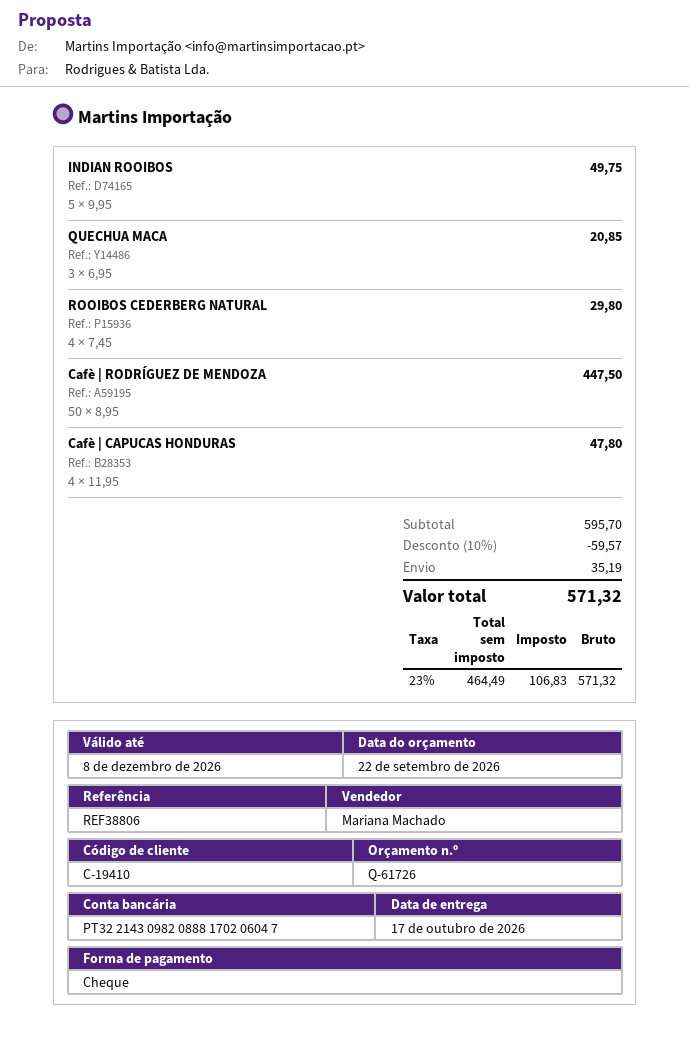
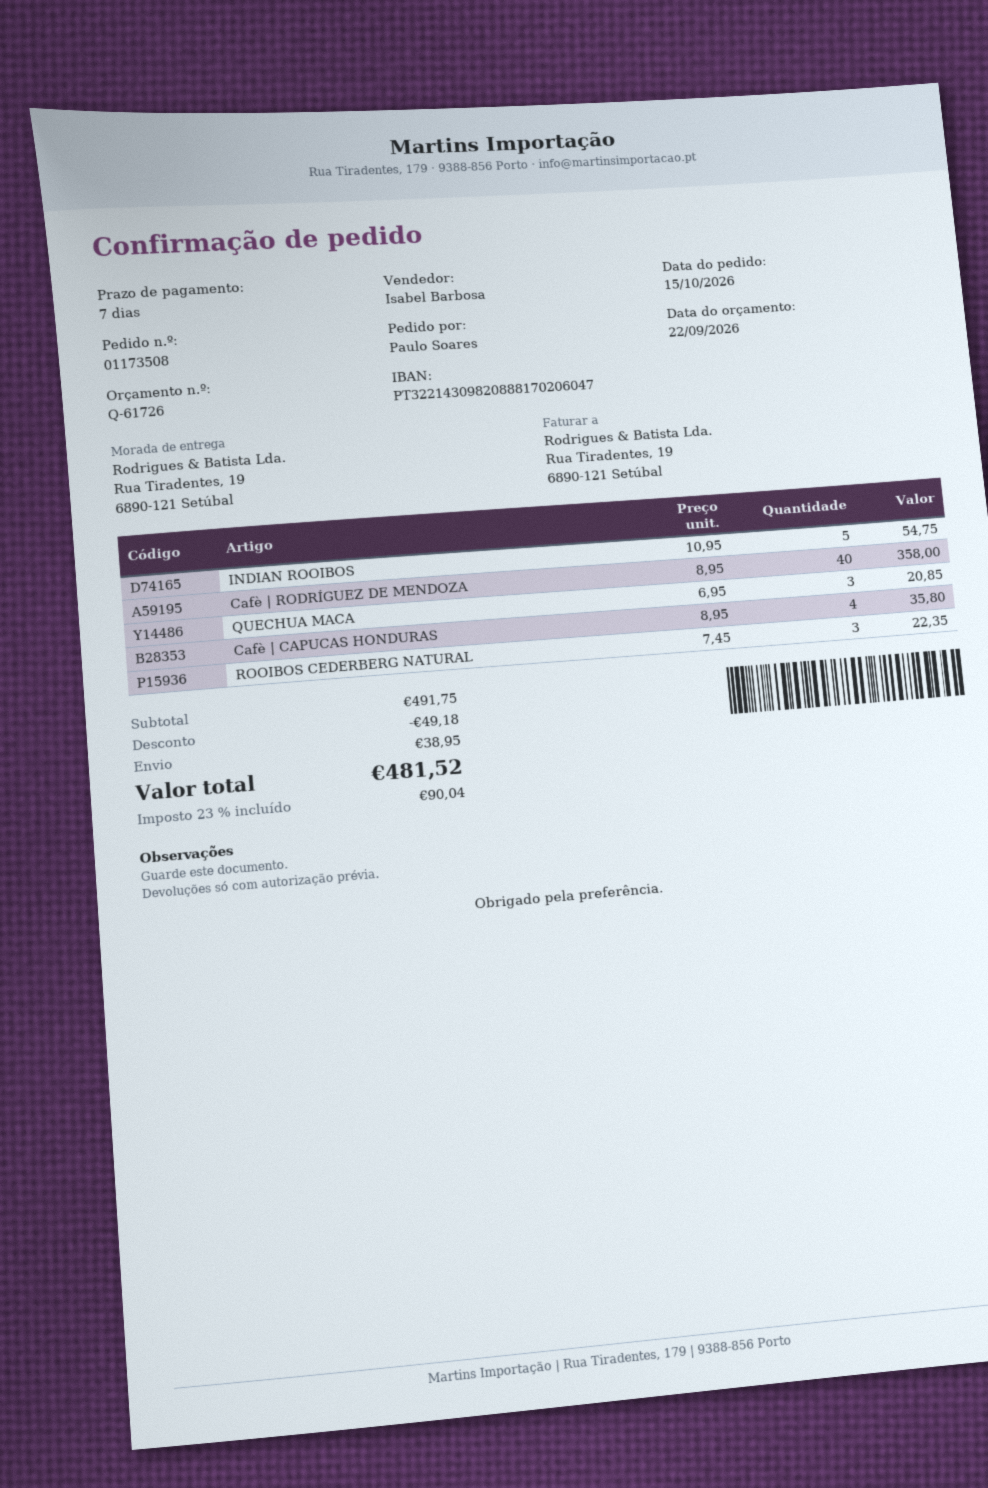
sales rep: Mariana Machado -> Isabel Barbosa
INDIAN ROOIBOS: 5 x 9.95 = 49.75 -> 5 x 10.95 = 54.75
ROOIBOS CEDERBERG NATURAL: 4 x 7.45 = 29.80 -> 3 x 7.45 = 22.35
Cafè | RODRÍGUEZ DE MENDOZA: 50 x 8.95 = 447.50 -> 40 x 8.95 = 358.00
Cafè | CAPUCAS HONDURAS: 4 x 11.95 = 47.80 -> 4 x 8.95 = 35.80
subtotal: 595.70 -> 491.75
discount: 59.57 -> 49.18
shipping: 35.19 -> 38.95
tax: 23% = 106.83 -> 23% = 90.04
total: 571.32 -> 481.52

